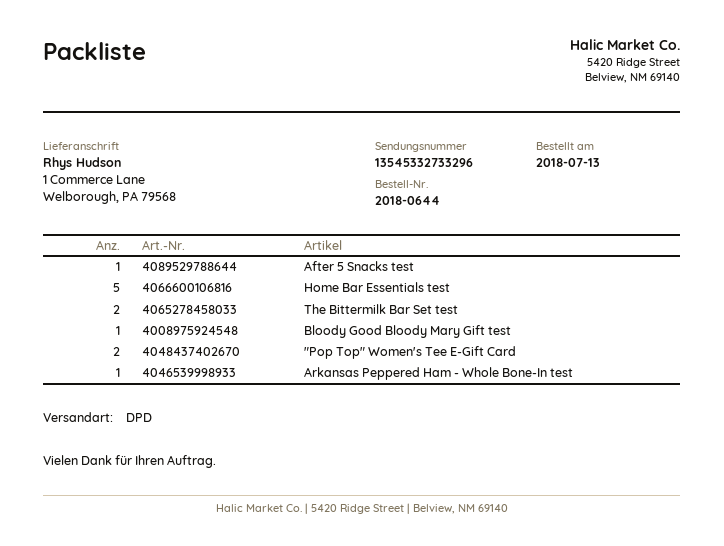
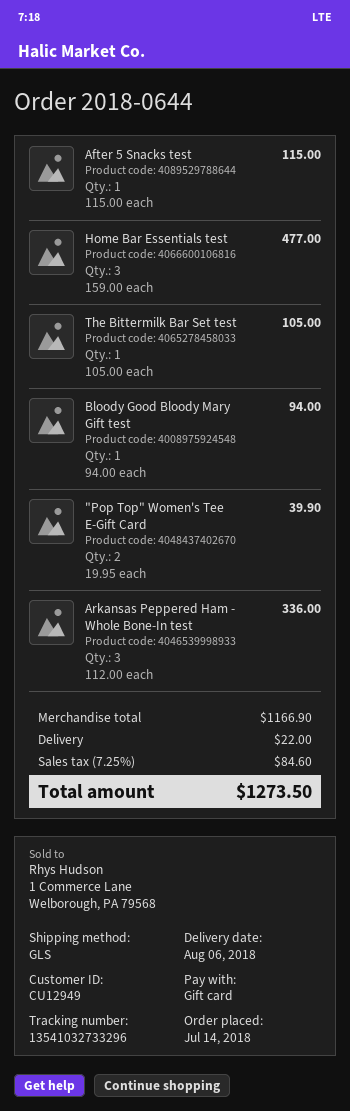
order date: 2018-07-13 -> 2018-07-14
shipping method: DPD -> GLS
tracking number: 13545332733296 -> 13541032733296
Home Bar Essentials test: 5 -> 3
The Bittermilk Bar Set test: 2 -> 1
Arkansas Peppered Ham - Whole Bone-In test: 1 -> 3

